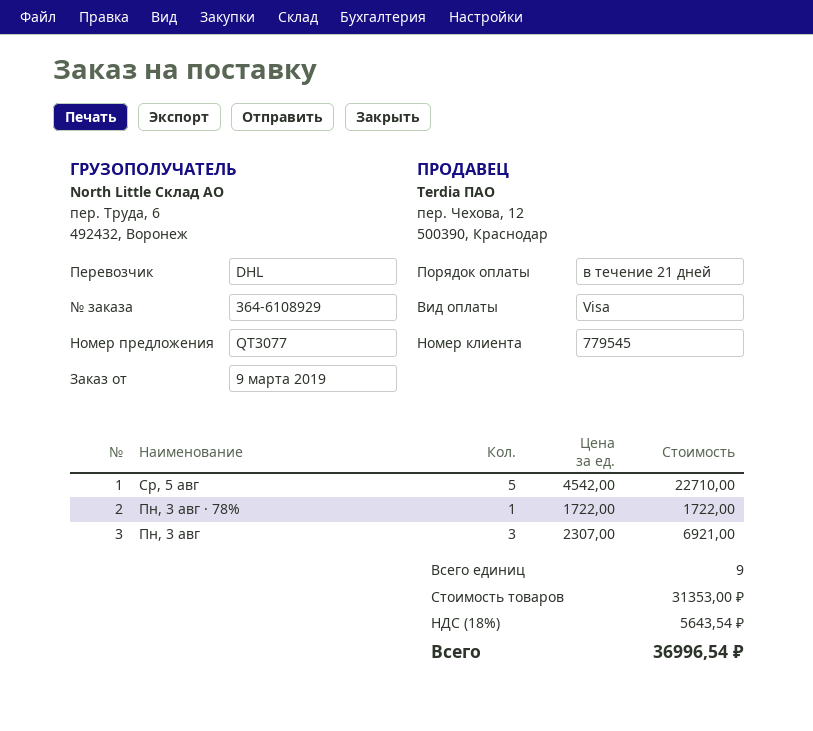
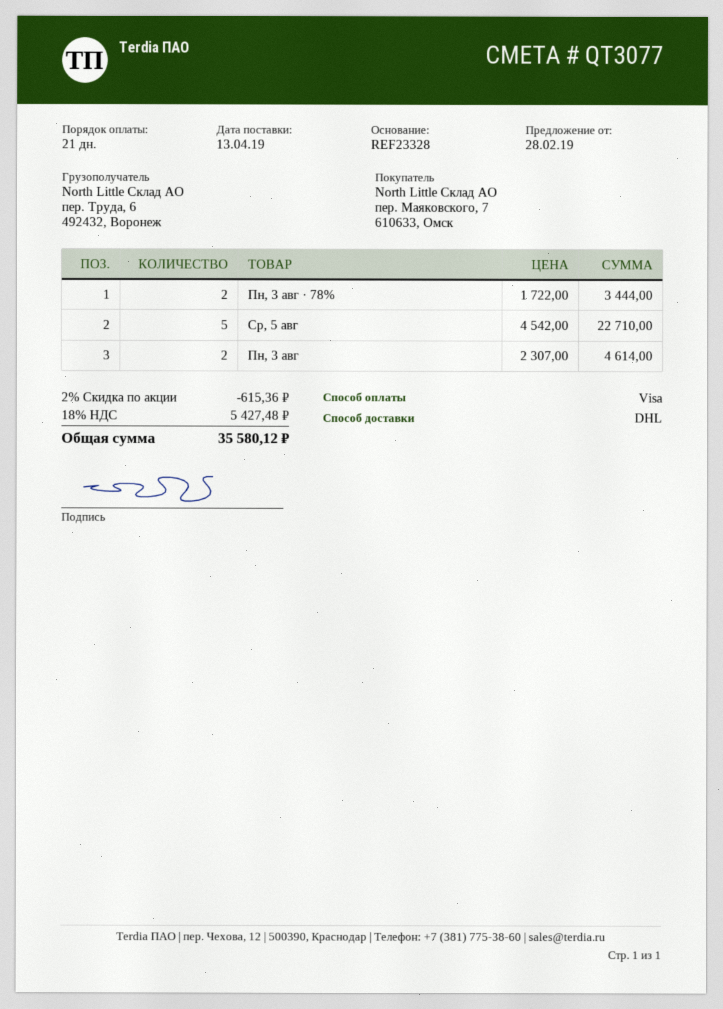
Пн, 3 авг · 78%: 1 x 1722.00 = 1722.00 -> 2 x 1722.00 = 3444.00
Пн, 3 авг: 3 x 2307.00 = 6921.00 -> 2 x 2307.00 = 4614.00
discount: none -> 2% = 615.36
tax: 18% = 5643.54 -> 18% = 5427.48
total: 36996.54 -> 35580.12

